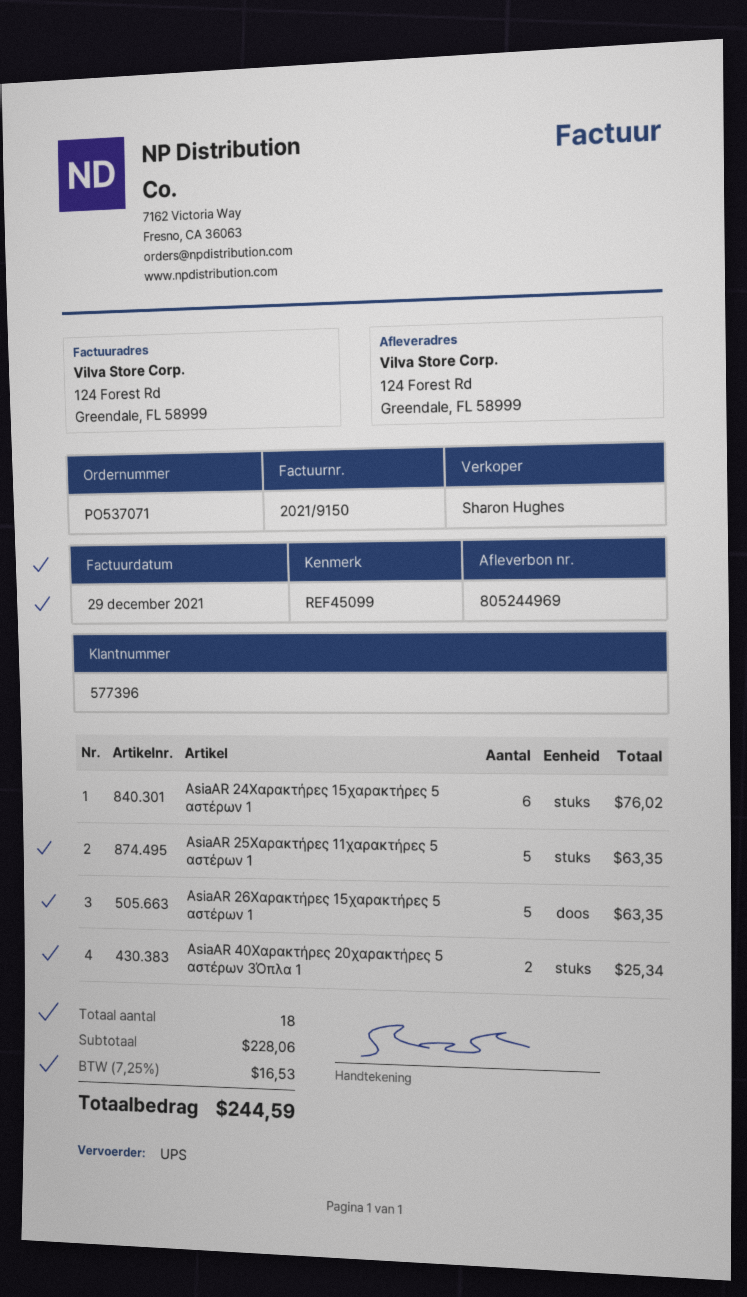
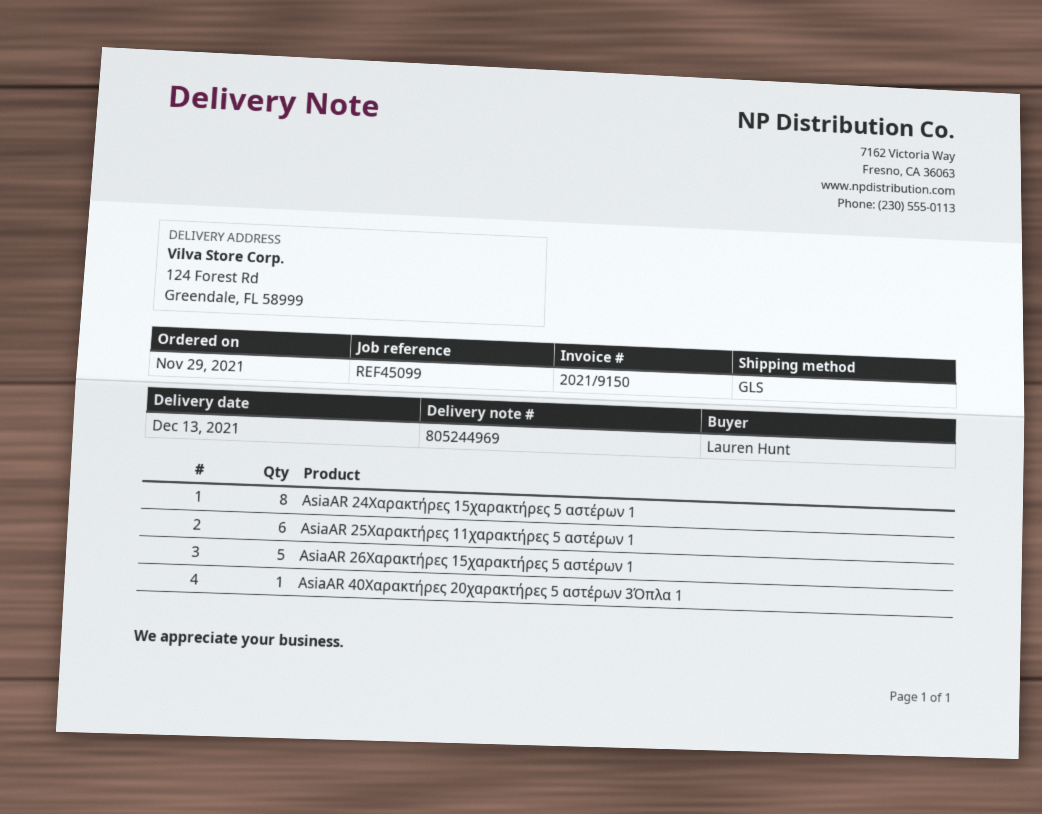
shipping method: UPS -> GLS
AsiaAR 24Χαρακτήρες 15χαρακτήρες 5 αστέρων 1: 6 -> 8
AsiaAR 25Χαρακτήρες 11χαρακτήρες 5 αστέρων 1: 5 -> 6
AsiaAR 40Χαρακτήρες 20χαρακτήρες 5 αστέρων 3Όπλα 1: 2 -> 1

